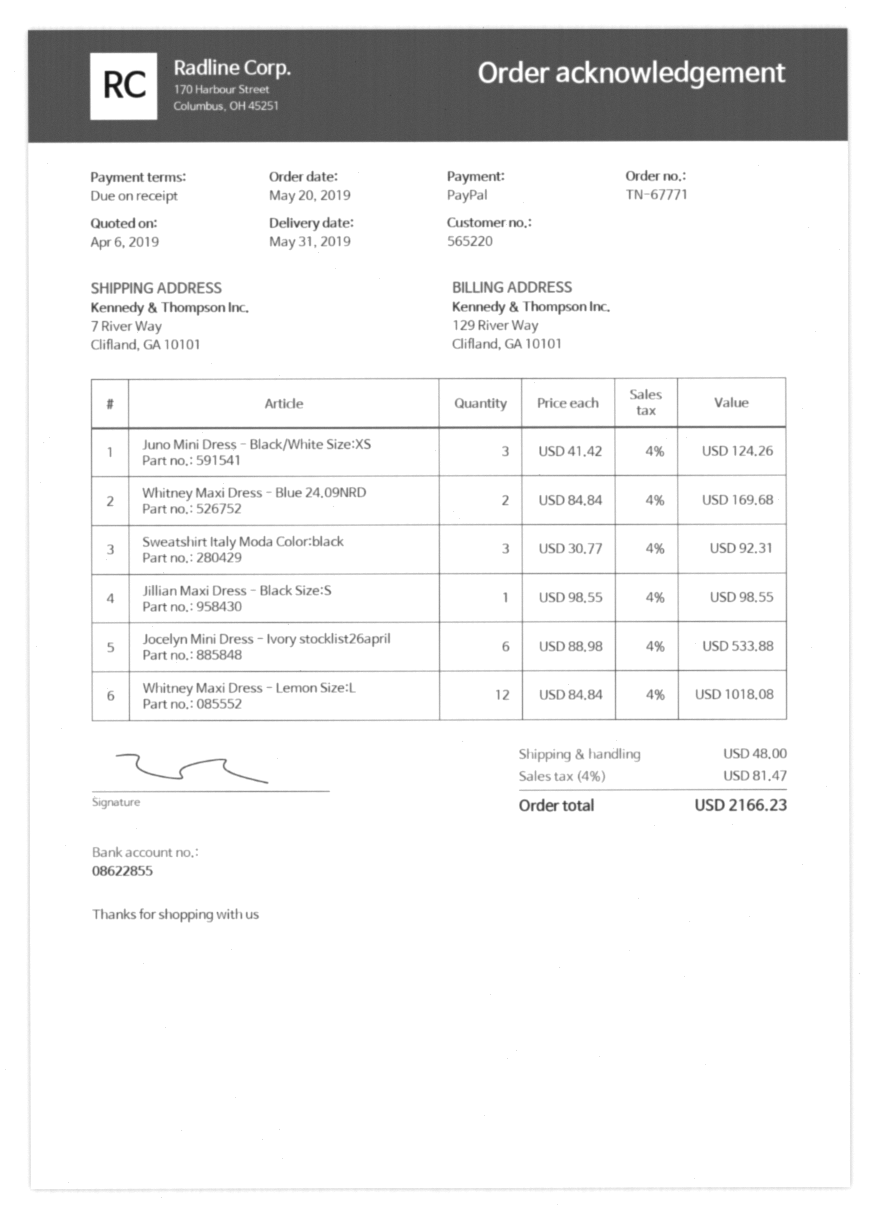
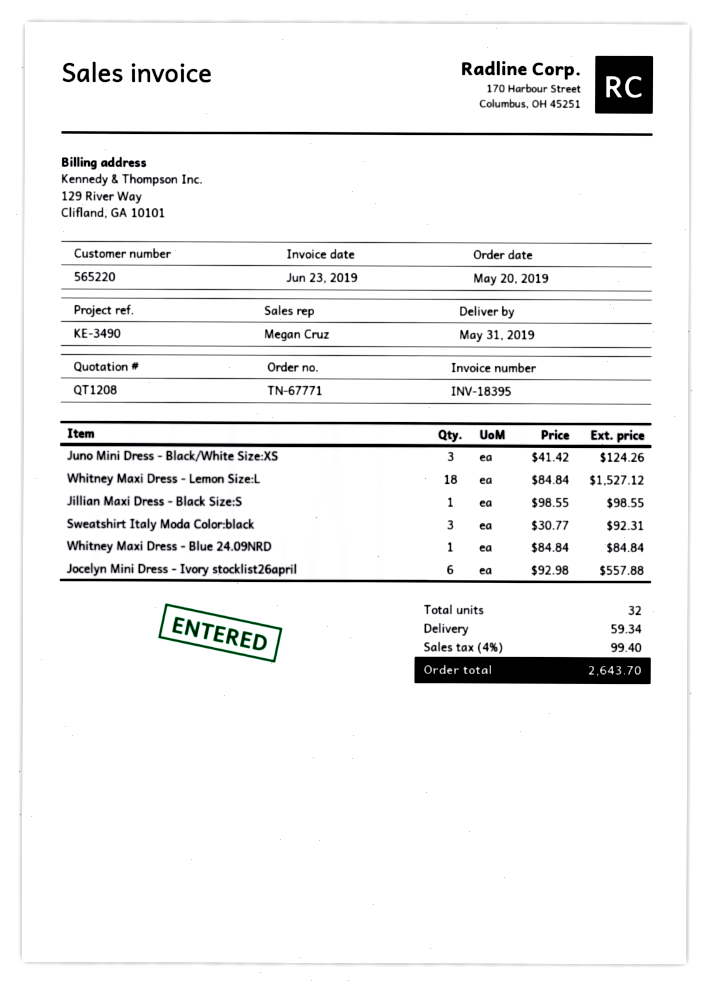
Whitney Maxi Dress - Blue 24.09NRD: 2 x 84.84 = 169.68 -> 1 x 84.84 = 84.84
Jocelyn Mini Dress - Ivory stocklist26april: 6 x 88.98 = 533.88 -> 6 x 92.98 = 557.88
Whitney Maxi Dress - Lemon Size:L: 12 x 84.84 = 1018.08 -> 18 x 84.84 = 1527.12
shipping: 48.00 -> 59.34
tax: 4% = 81.47 -> 4% = 99.40
total: 2166.23 -> 2643.70

